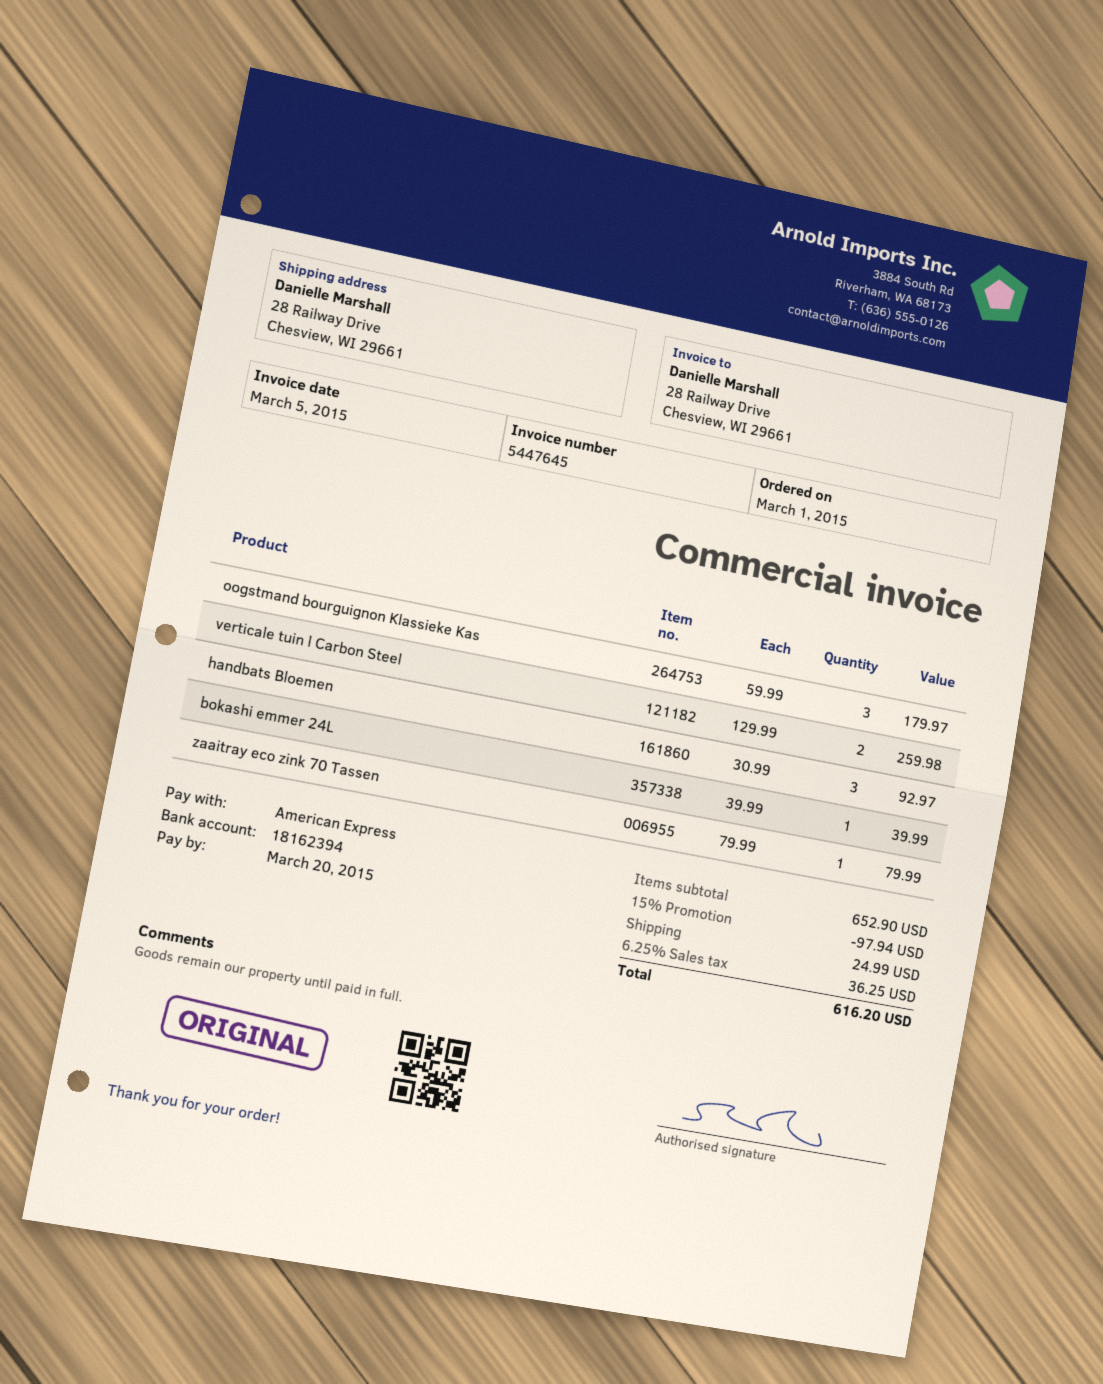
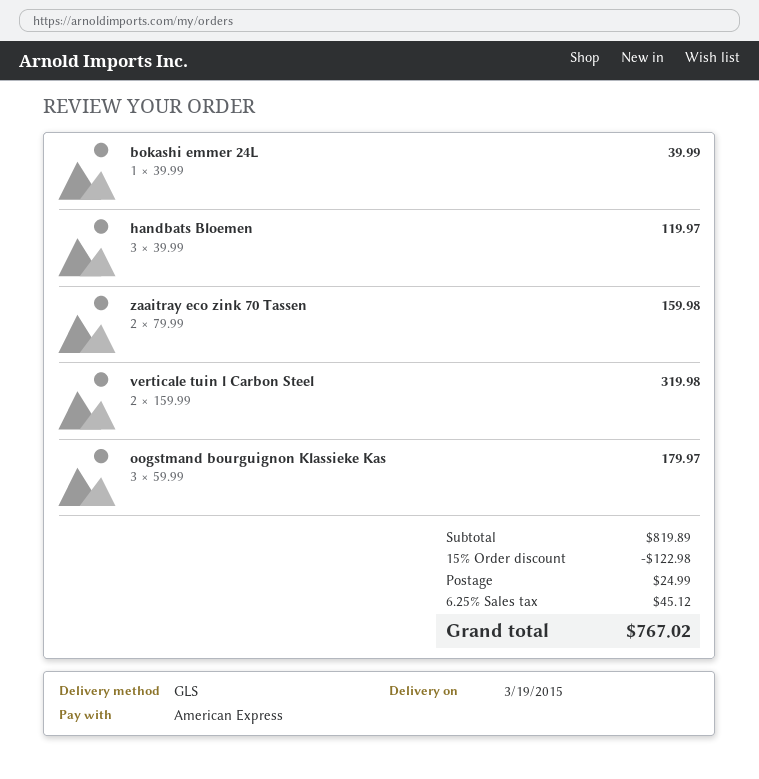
verticale tuin l Carbon Steel: 2 x 129.99 = 259.98 -> 2 x 159.99 = 319.98
handbats Bloemen: 3 x 30.99 = 92.97 -> 3 x 39.99 = 119.97
zaaitray eco zink 70 Tassen: 1 x 79.99 = 79.99 -> 2 x 79.99 = 159.98
subtotal: 652.90 -> 819.89
discount: 15% = 97.94 -> 15% = 122.98
tax: 6.25% = 36.25 -> 6.25% = 45.12
total: 616.20 -> 767.02

